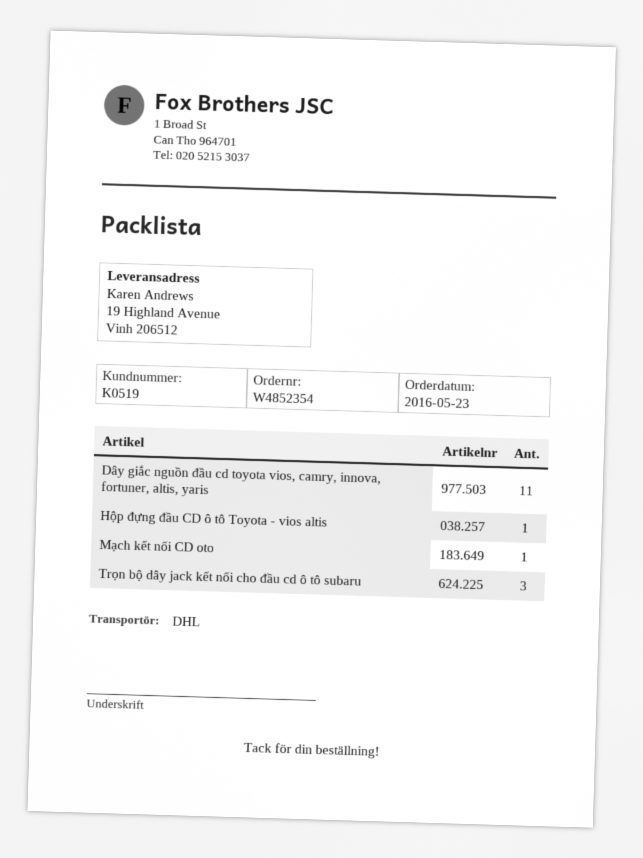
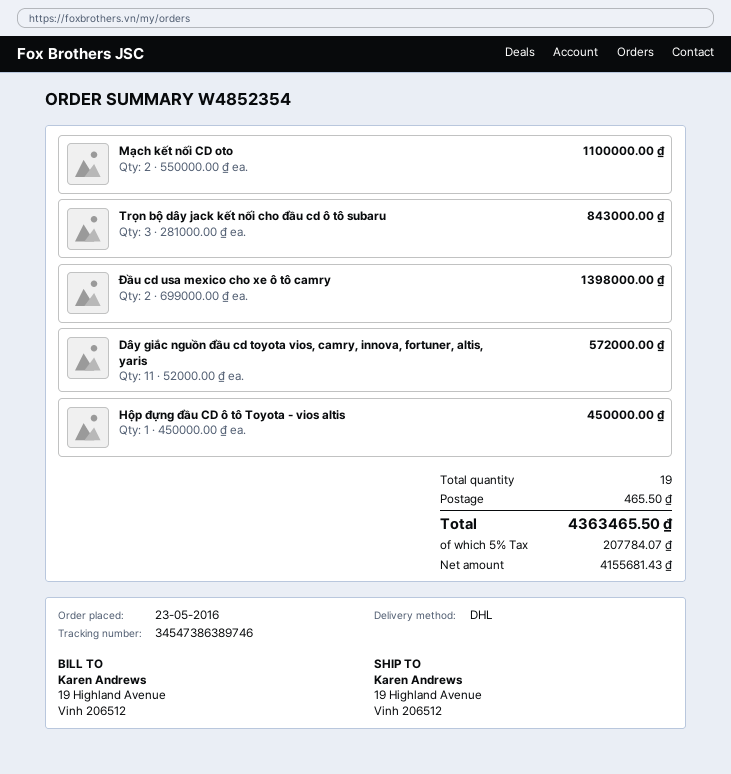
Mạch kết nối CD oto: 1 -> 2
Đầu cd usa mexico cho xe ô tô camry: none -> 2

